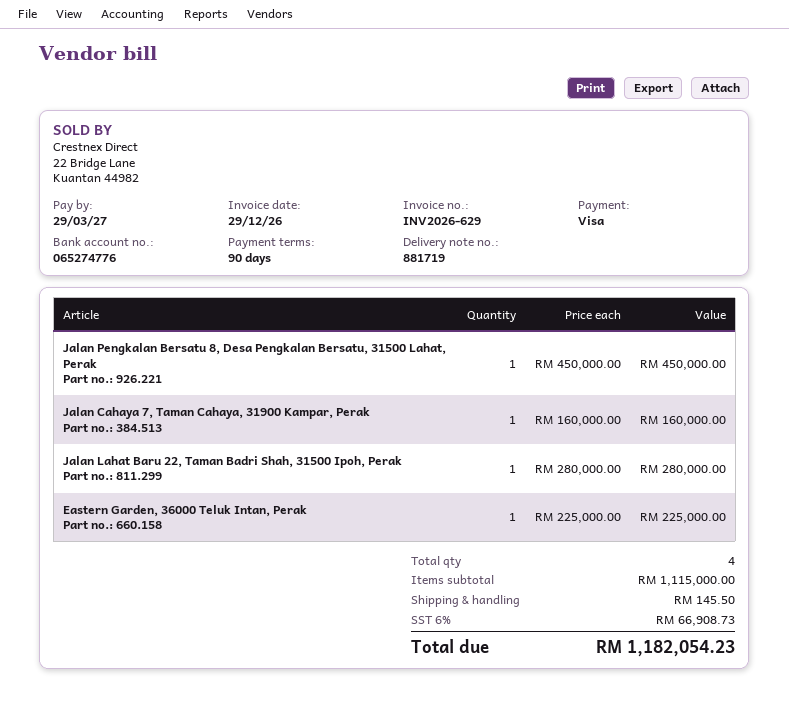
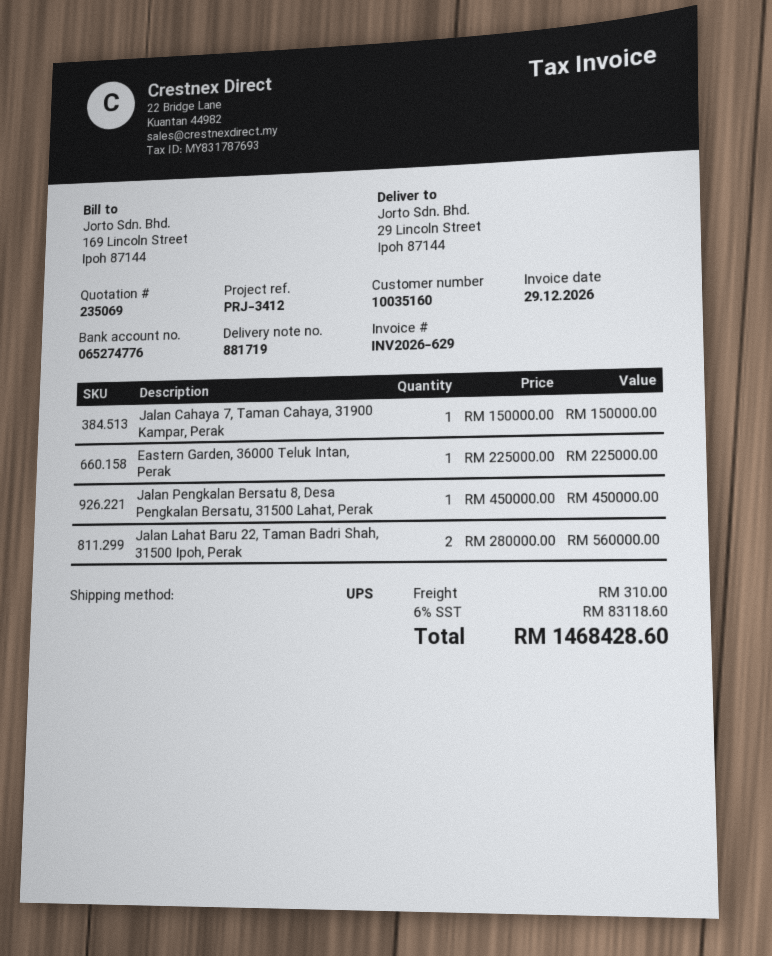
Jalan Cahaya 7, Taman Cahaya, 31900 Kampar, Perak: 1 x 160000.00 = 160000.00 -> 1 x 150000.00 = 150000.00
Jalan Lahat Baru 22, Taman Badri Shah, 31500 Ipoh, Perak: 1 x 280000.00 = 280000.00 -> 2 x 280000.00 = 560000.00
shipping: 145.50 -> 310.00
tax: 6% = 66908.73 -> 6% = 83118.60
total: 1182054.23 -> 1468428.60

